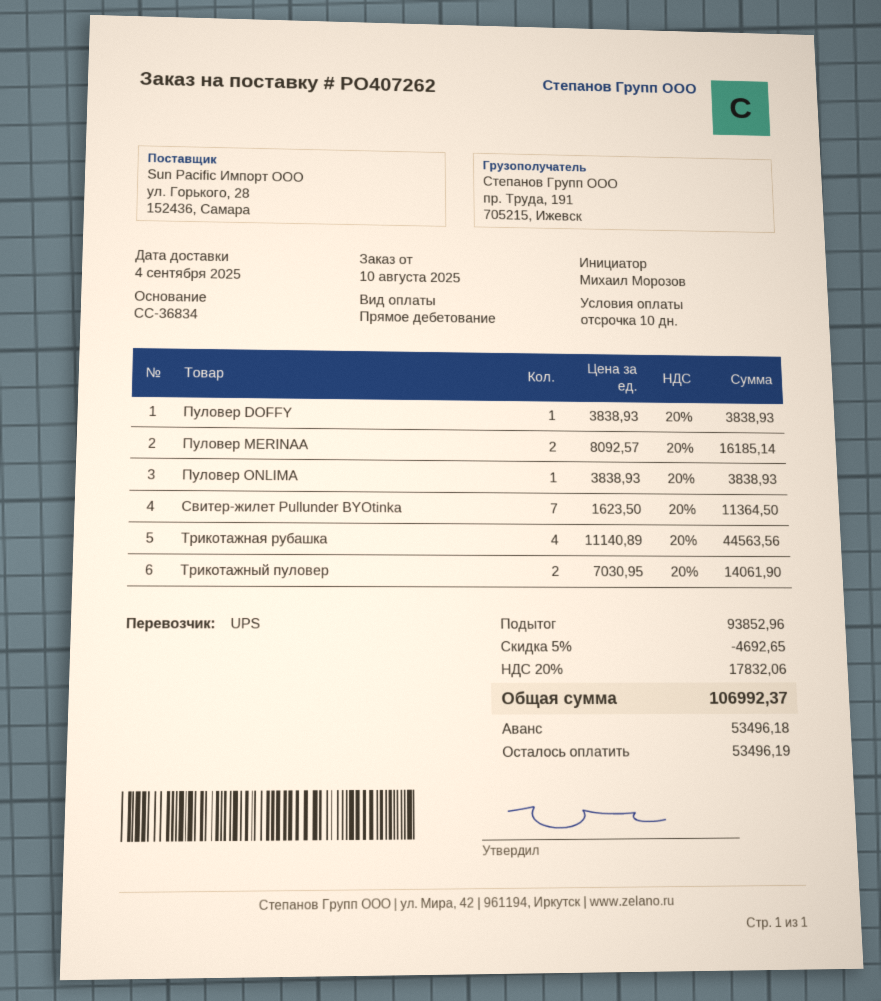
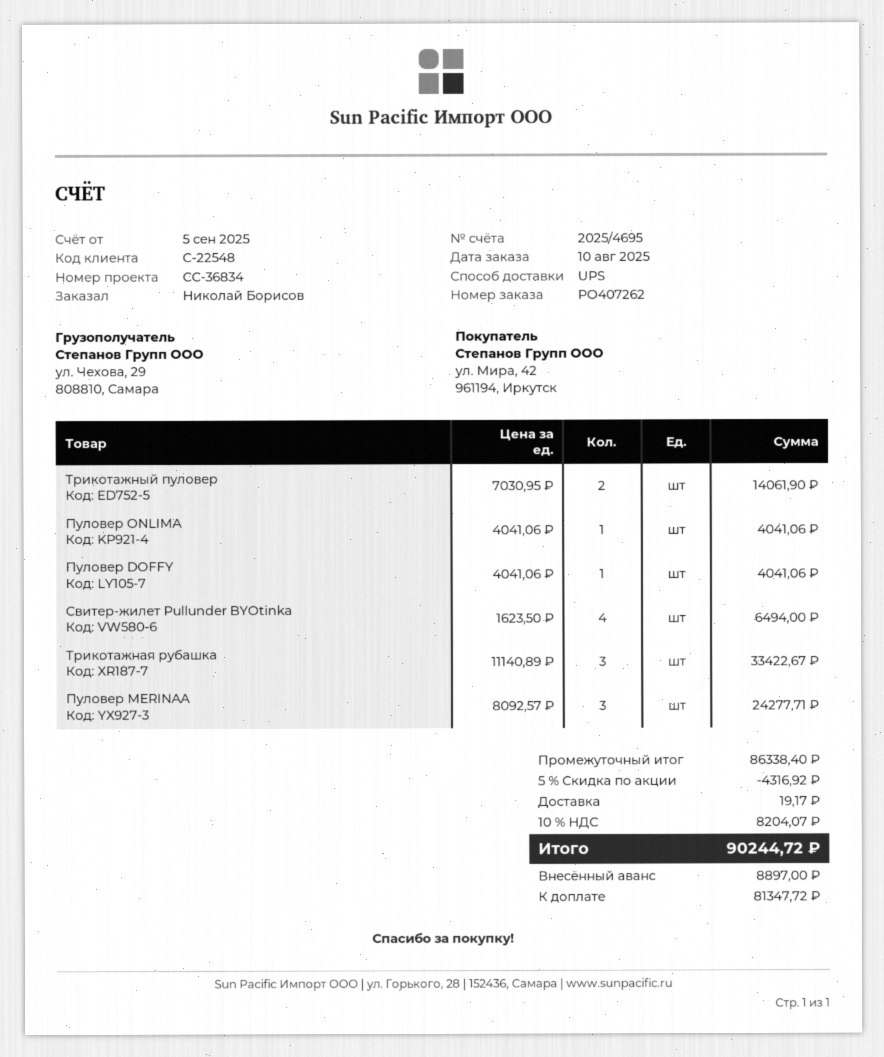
ordered by: Михаил Морозов -> Николай Борисов
ship to: пр. Труда, 191, 705215, Ижевск -> ул. Чехова, 29, 808810, Самара
Пуловер DOFFY: 1 x 3838.93 = 3838.93 -> 1 x 4041.06 = 4041.06
Пуловер MERINAA: 2 x 8092.57 = 16185.14 -> 3 x 8092.57 = 24277.71
Пуловер ONLIMA: 1 x 3838.93 = 3838.93 -> 1 x 4041.06 = 4041.06
Свитер-жилет Pullunder BYOtinka: 7 x 1623.50 = 11364.50 -> 4 x 1623.50 = 6494.00
Трикотажная рубашка: 4 x 11140.89 = 44563.56 -> 3 x 11140.89 = 33422.67
subtotal: 93852.96 -> 86338.40
discount: 5% = 4692.65 -> 5% = 4316.92
shipping: none -> 19.17
tax: 20% = 17832.06 -> 10% = 8204.07
total: 106992.37 -> 90244.72
deposit: 53496.18 -> 8897.00
balance: 53496.19 -> 81347.72

